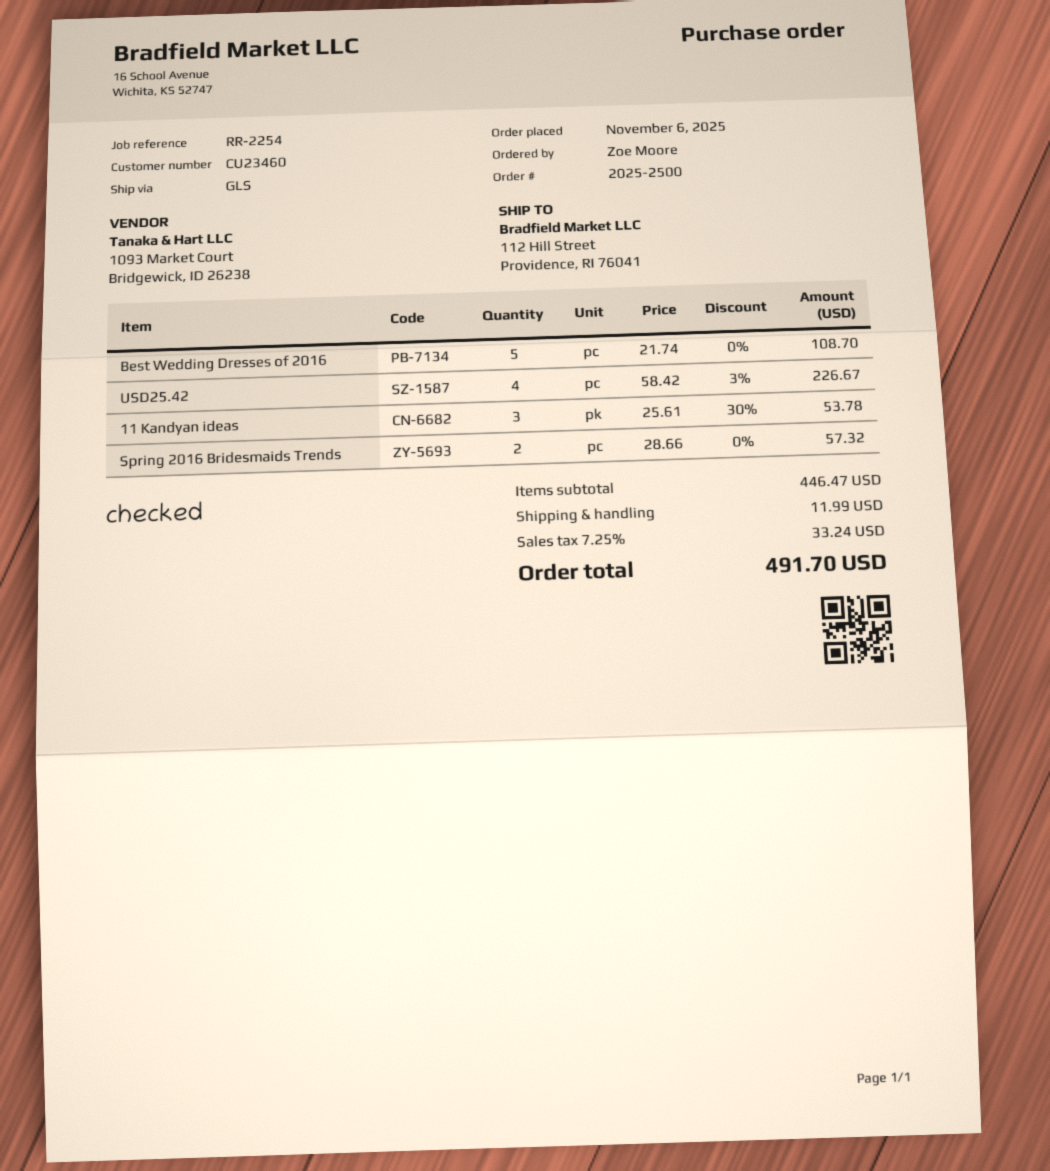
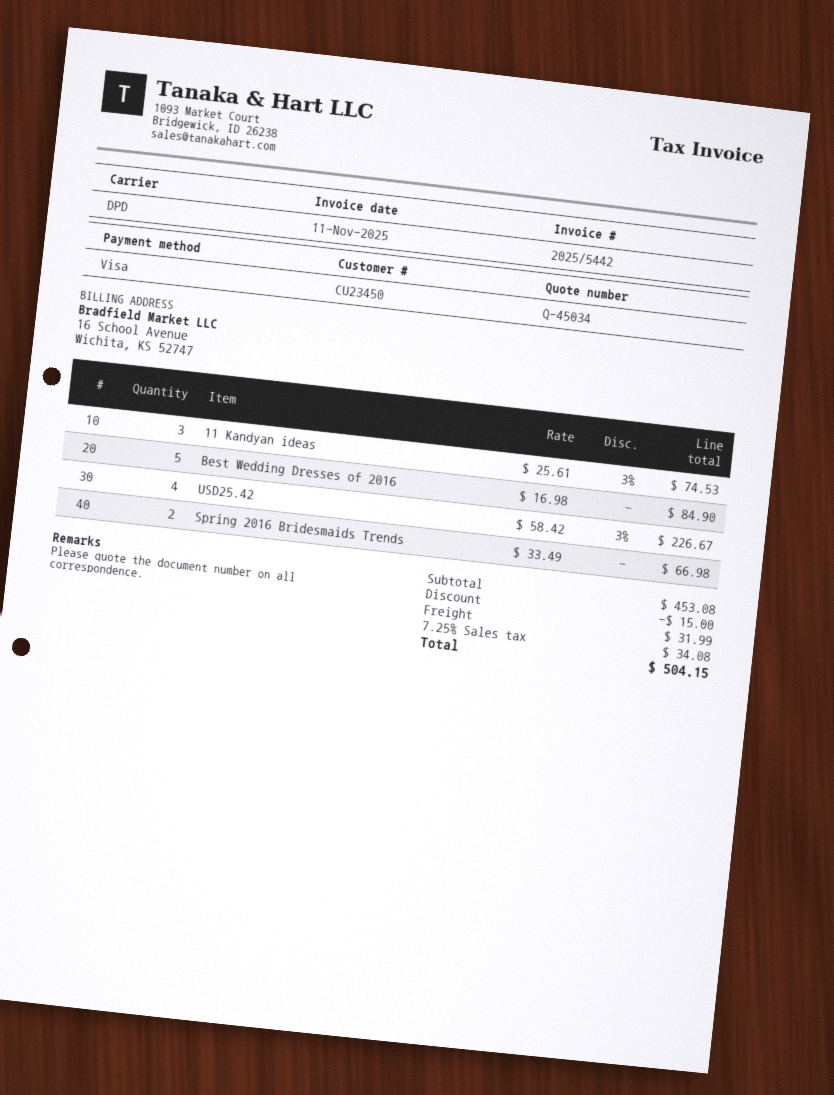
customer number: CU23460 -> CU23450
shipping method: GLS -> DPD
Best Wedding Dresses of 2016: 5 x 21.74 = 108.70 -> 5 x 16.98 = 84.90
11 Kandyan ideas: 3 x 25.61 - 30% = 53.78 -> 3 x 25.61 - 3% = 74.53
Spring 2016 Bridesmaids Trends: 2 x 28.66 = 57.32 -> 2 x 33.49 = 66.98
subtotal: 446.47 -> 453.08
discount: none -> 15.00
shipping: 11.99 -> 31.99
tax: 7.25% = 33.24 -> 7.25% = 34.08
total: 491.70 -> 504.15

